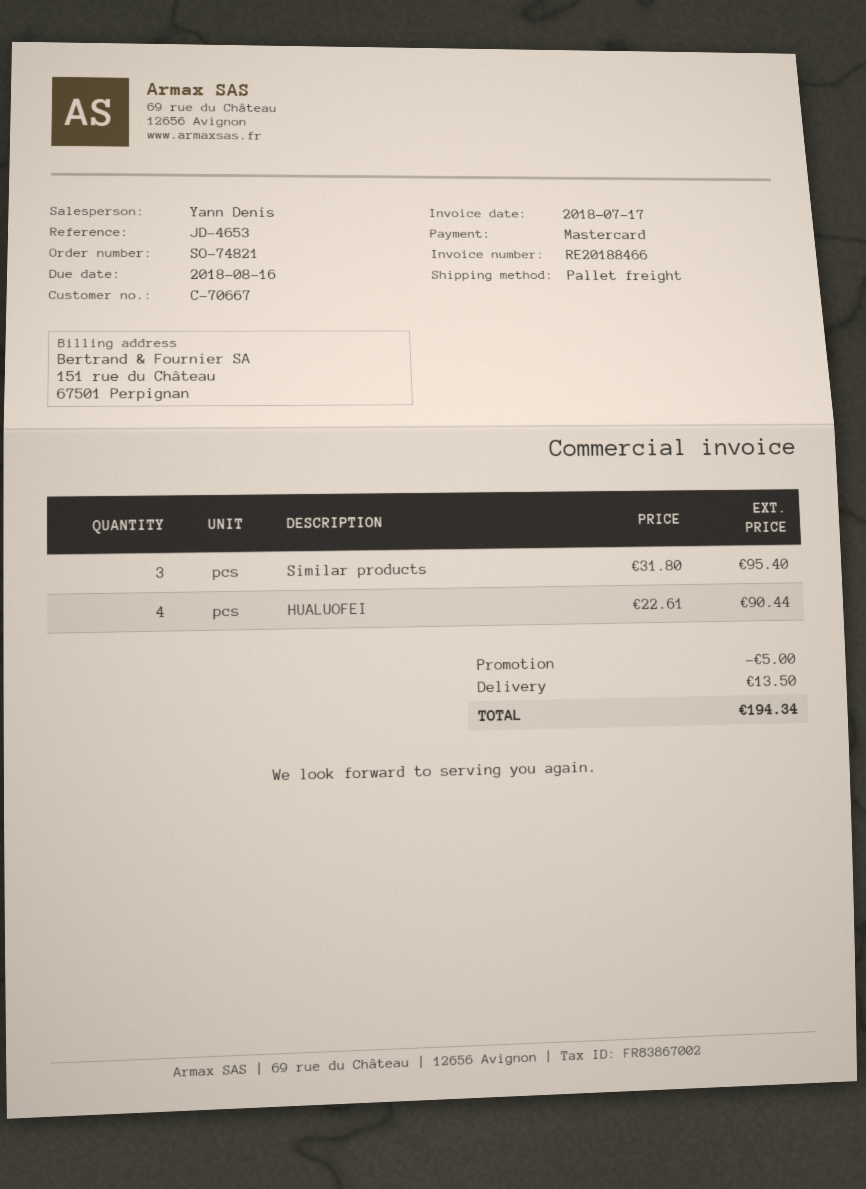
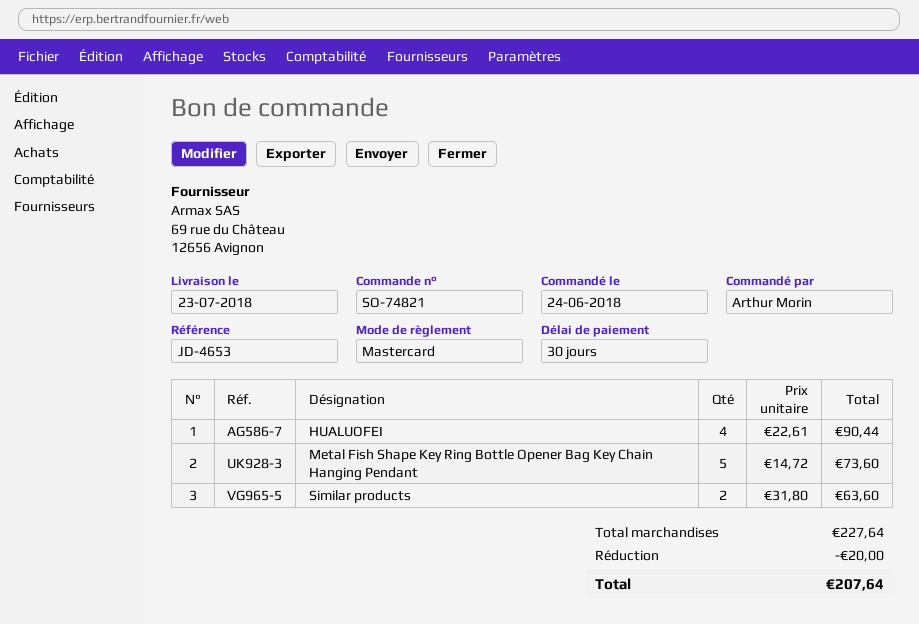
Similar products: 3 x 31.80 = 95.40 -> 2 x 31.80 = 63.60
Metal Fish Shape Key Ring Bottle Opener Bag Key Chain Hanging Pendant: none -> 5 x 14.72 = 73.60
discount: 5.00 -> 20.00
shipping: 13.50 -> none
total: 194.34 -> 207.64

